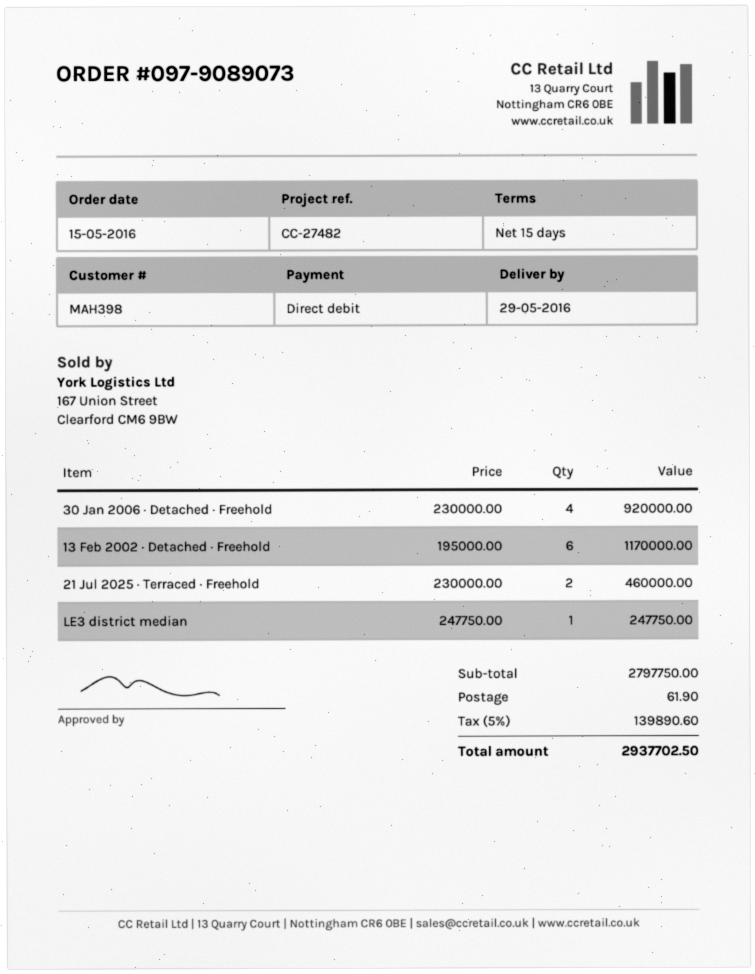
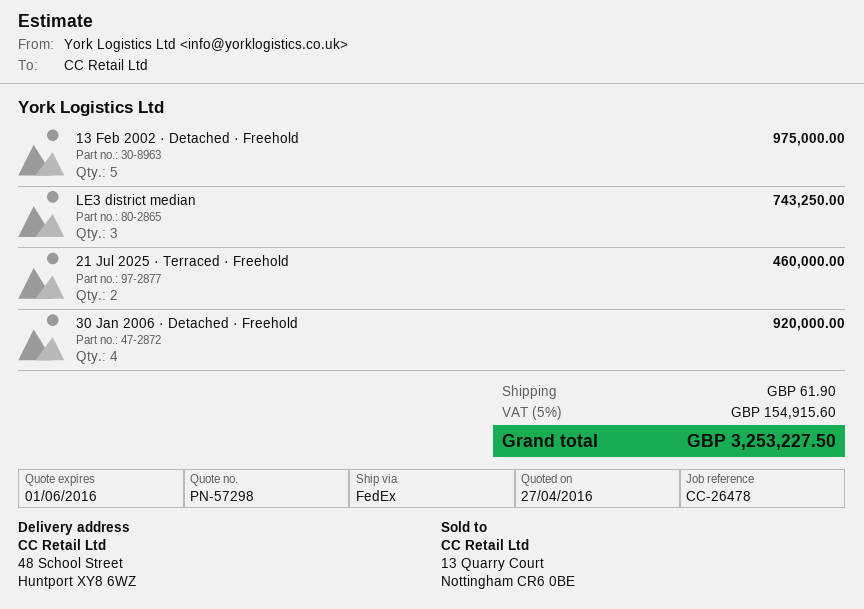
reference: CC-27482 -> CC-26478
13 Feb 2002 · Detached · Freehold: 6 for 1170000.00 -> 5 for 975000.00
LE3 district median: 1 for 247750.00 -> 3 for 743250.00
tax: 5% = 139890.60 -> 5% = 154915.60
total: 2937702.50 -> 3253227.50

